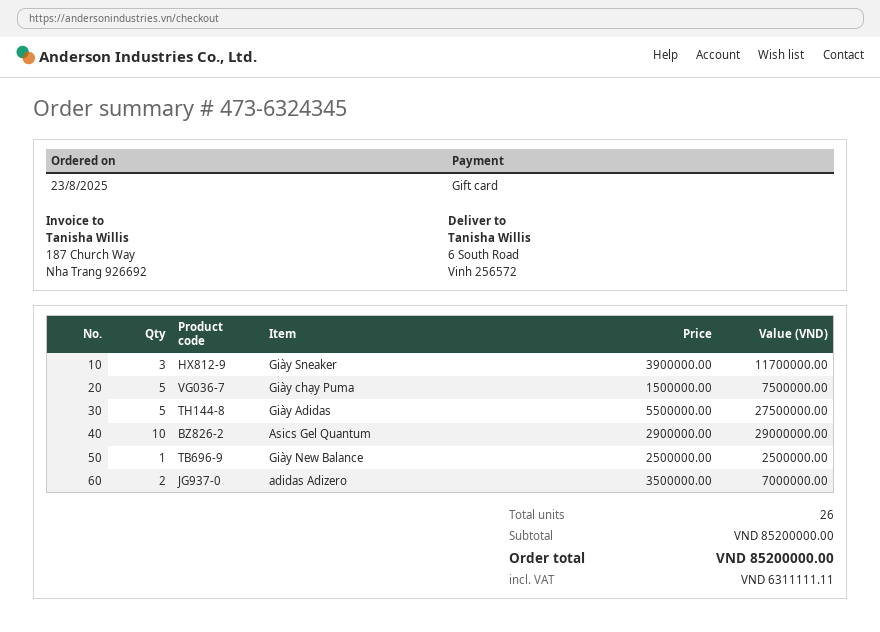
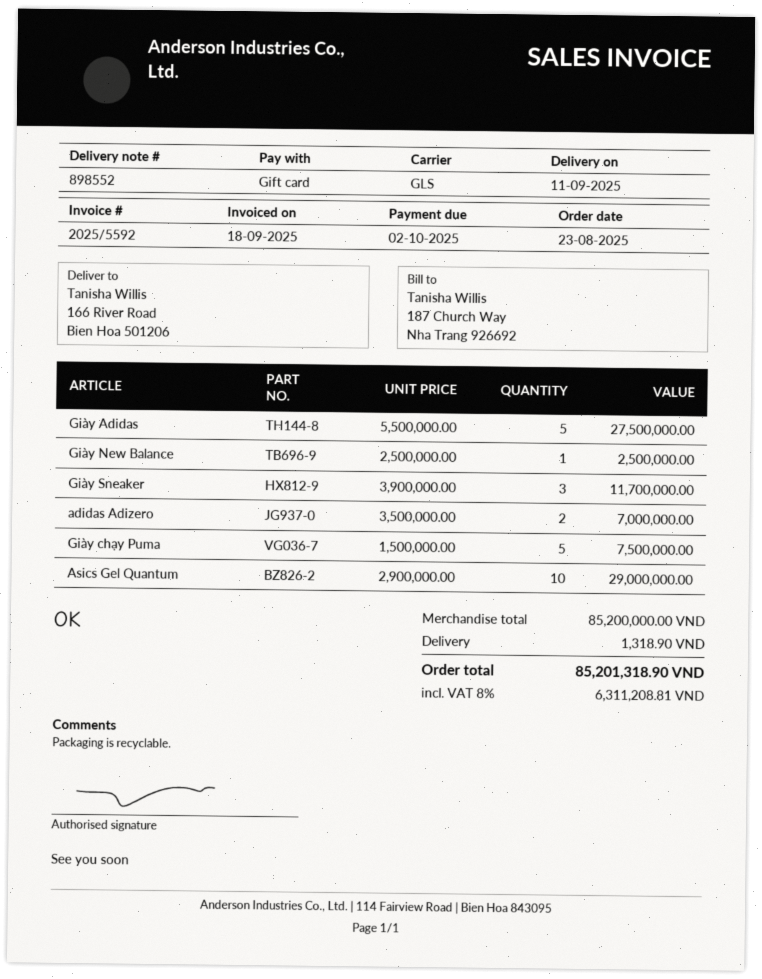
ship to: 6 South Road, Vinh 256572 -> 166 River Road, Bien Hoa 501206
shipping: none -> 1318.90
tax: 6311111.11 -> 6311208.81
total: 85200000.00 -> 85201318.90

